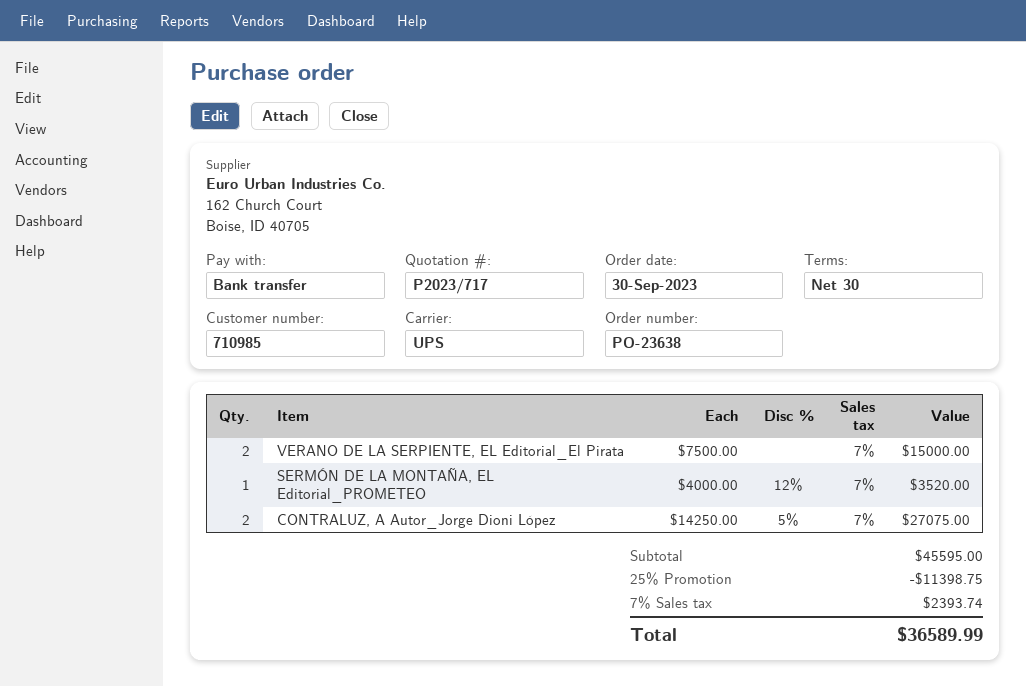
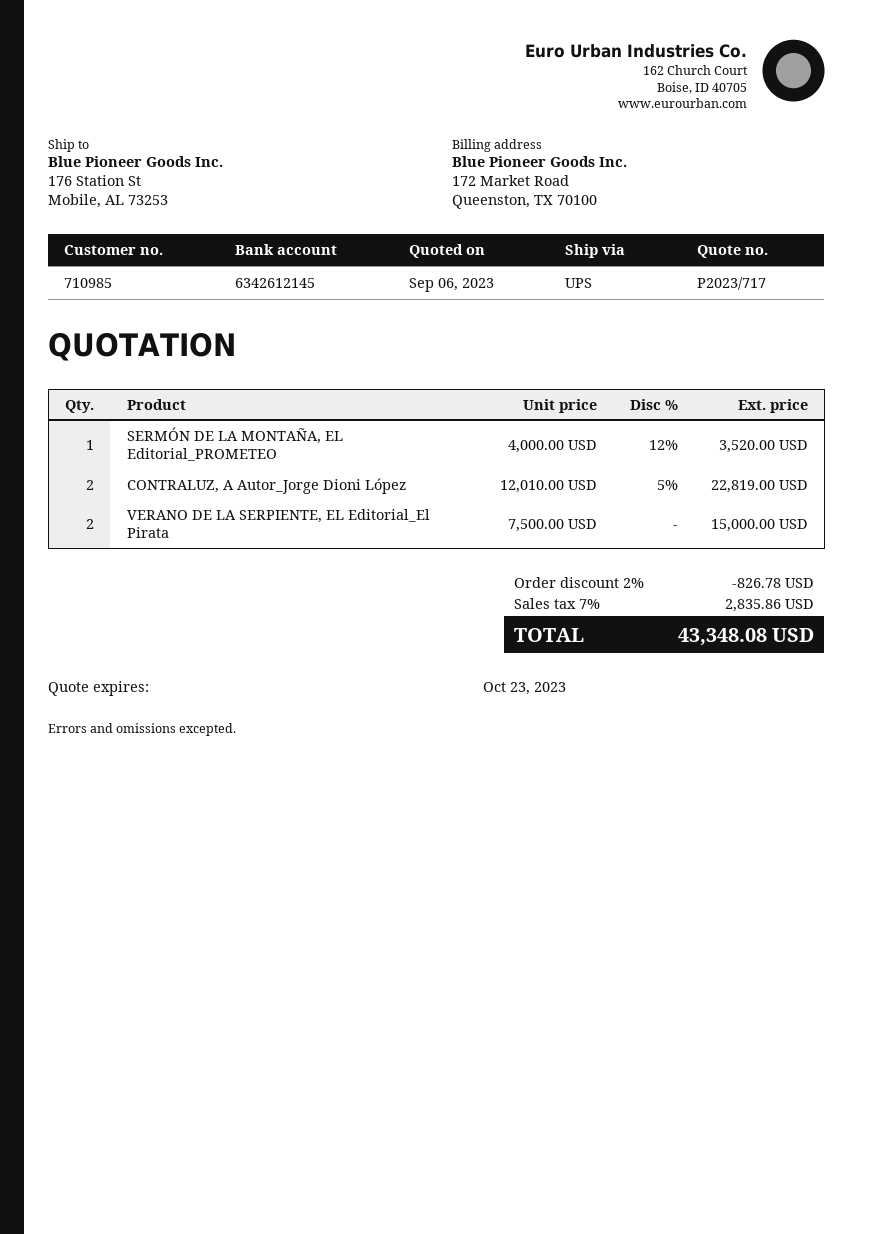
CONTRALUZ, A Autor_Jorge Dioni López: 2 x 14250.00 - 5% = 27075.00 -> 2 x 12010.00 - 5% = 22819.00
discount: 25% = 11398.75 -> 2% = 826.78
tax: 7% = 2393.74 -> 7% = 2835.86
total: 36589.99 -> 43348.08

